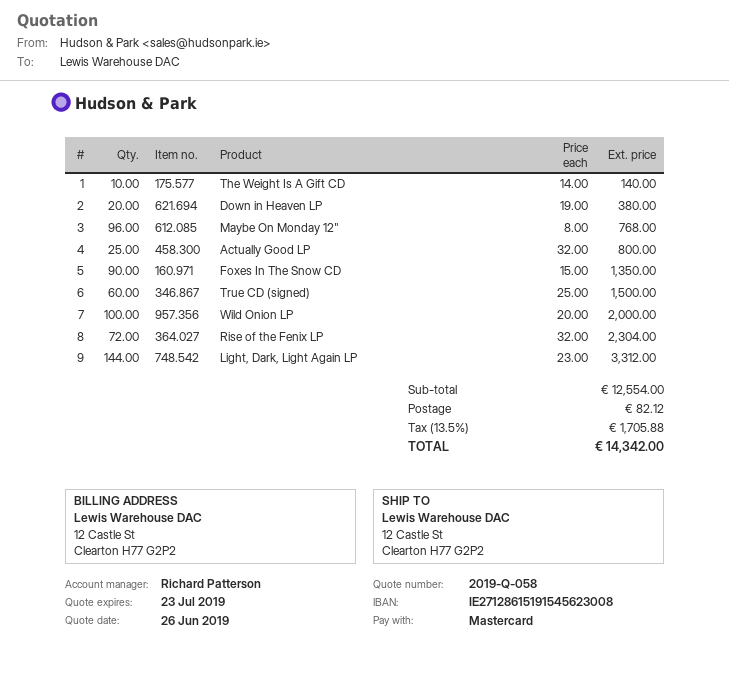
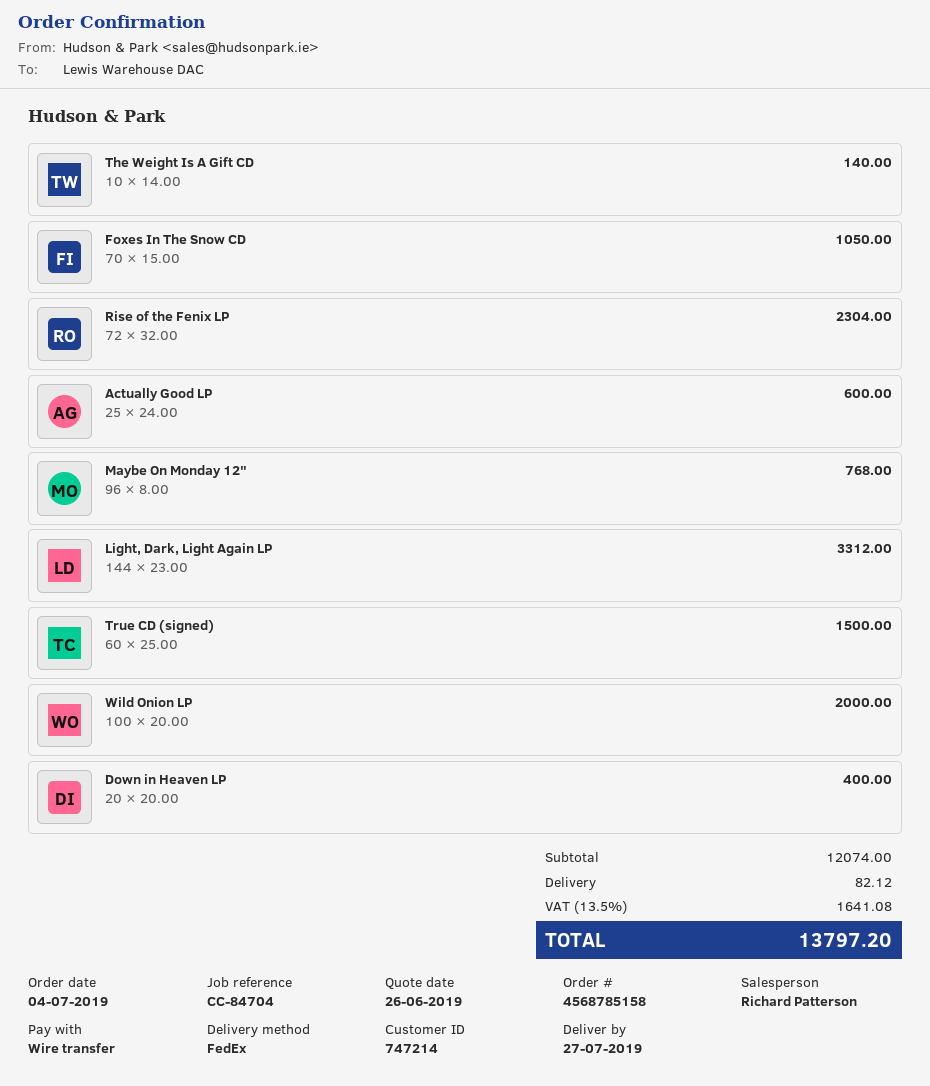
payment method: Mastercard -> bank transfer
Down in Heaven LP: 20 x 19.00 = 380.00 -> 20 x 20.00 = 400.00
Actually Good LP: 25 x 32.00 = 800.00 -> 25 x 24.00 = 600.00
Foxes In The Snow CD: 90 x 15.00 = 1350.00 -> 70 x 15.00 = 1050.00
subtotal: 12554.00 -> 12074.00
tax: 13.5% = 1705.88 -> 13.5% = 1641.08
total: 14342.00 -> 13797.20

